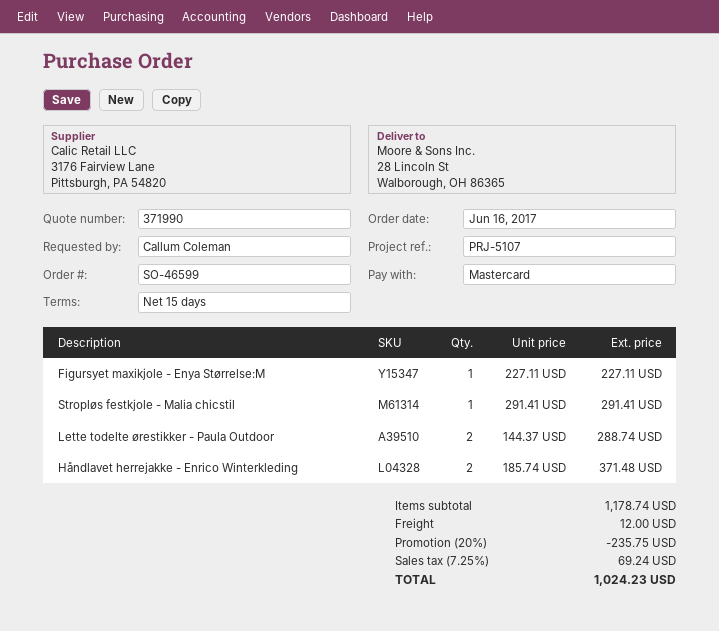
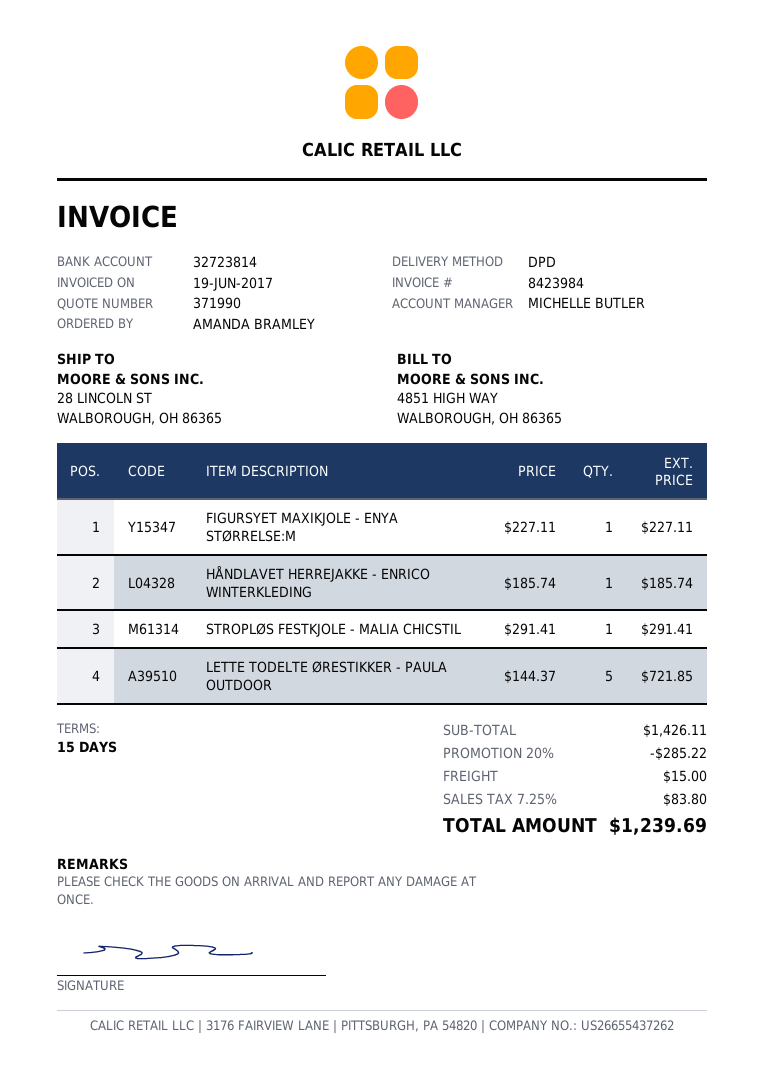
ordered by: Callum Coleman -> AMANDA BRAMLEY
Lette todelte ørestikker - Paula Outdoor: 2 x 144.37 = 288.74 -> 5 x 144.37 = 721.85
Håndlavet herrejakke - Enrico Winterkleding: 2 x 185.74 = 371.48 -> 1 x 185.74 = 185.74
subtotal: 1178.74 -> 1426.11
discount: 20% = 235.75 -> 20% = 285.22
shipping: 12.00 -> 15.00
tax: 7.25% = 69.24 -> 7.25% = 83.80
total: 1024.23 -> 1239.69

